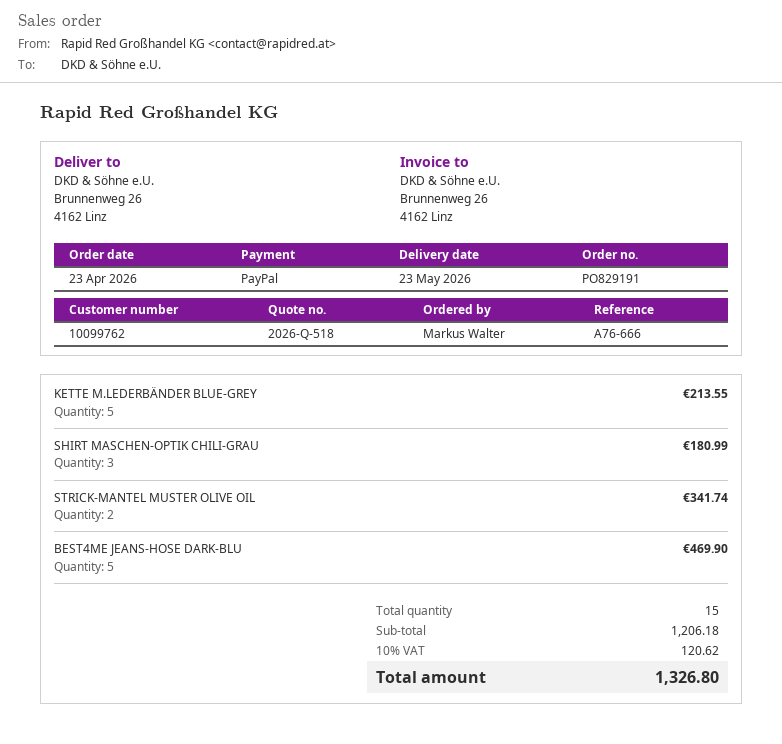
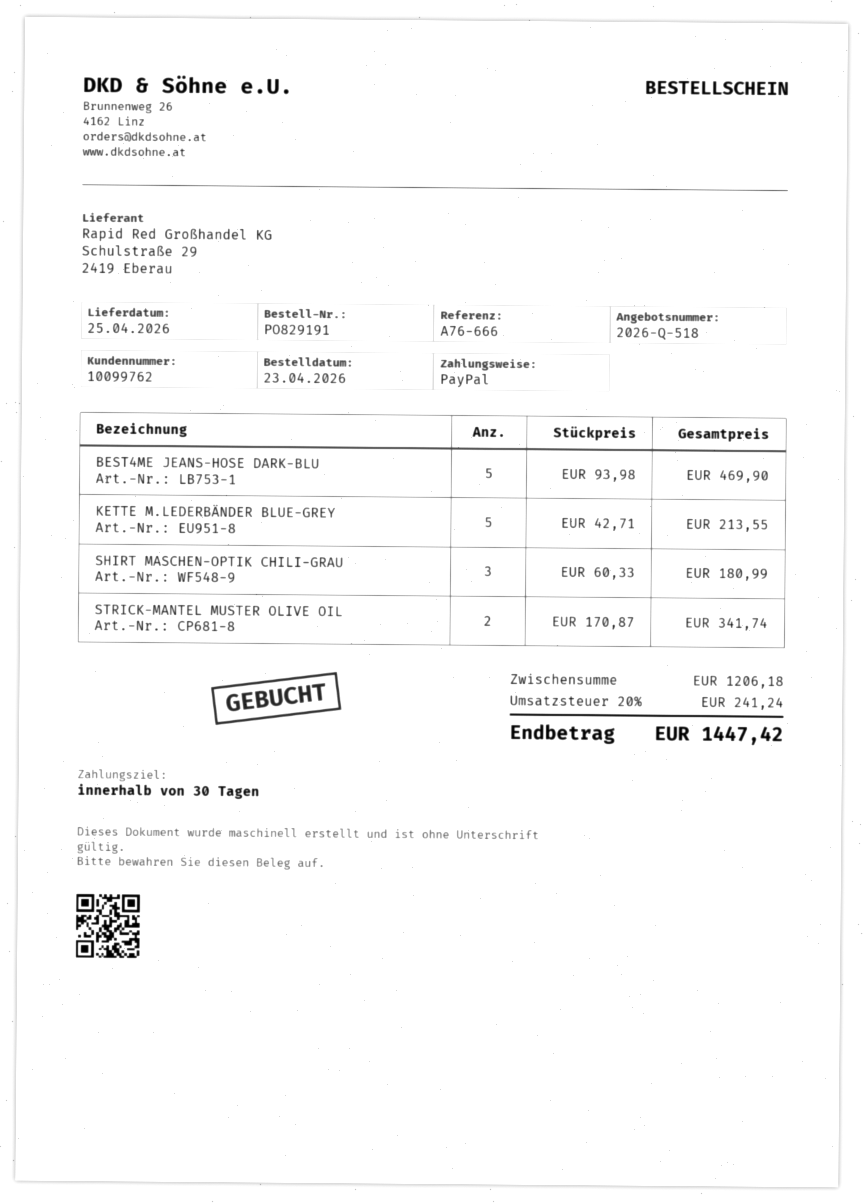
delivery date: 2026-05-23 -> 2026-04-25
tax: 10% = 120.62 -> 20% = 241.24
total: 1326.80 -> 1447.42

